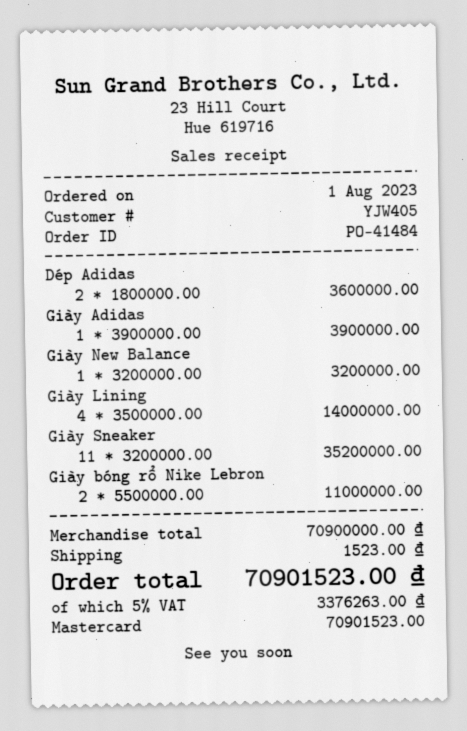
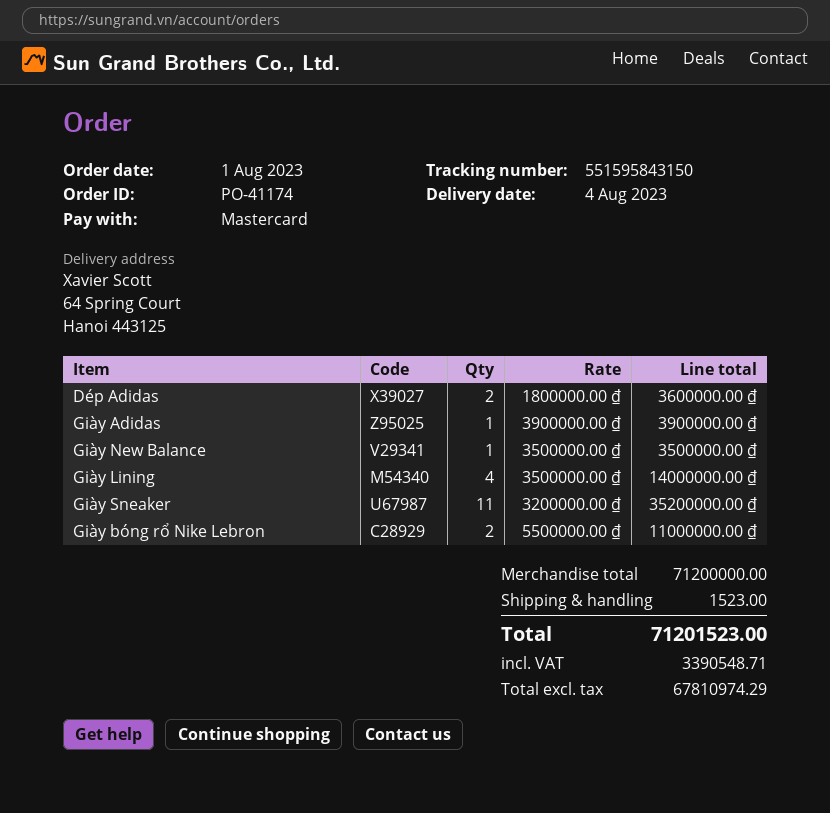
order number: PO-41484 -> PO-41174
Giày New Balance: 1 x 3200000.00 = 3200000.00 -> 1 x 3500000.00 = 3500000.00
subtotal: 70900000.00 -> 71200000.00
tax: 3376263.00 -> 3390548.71
total: 70901523.00 -> 71201523.00

